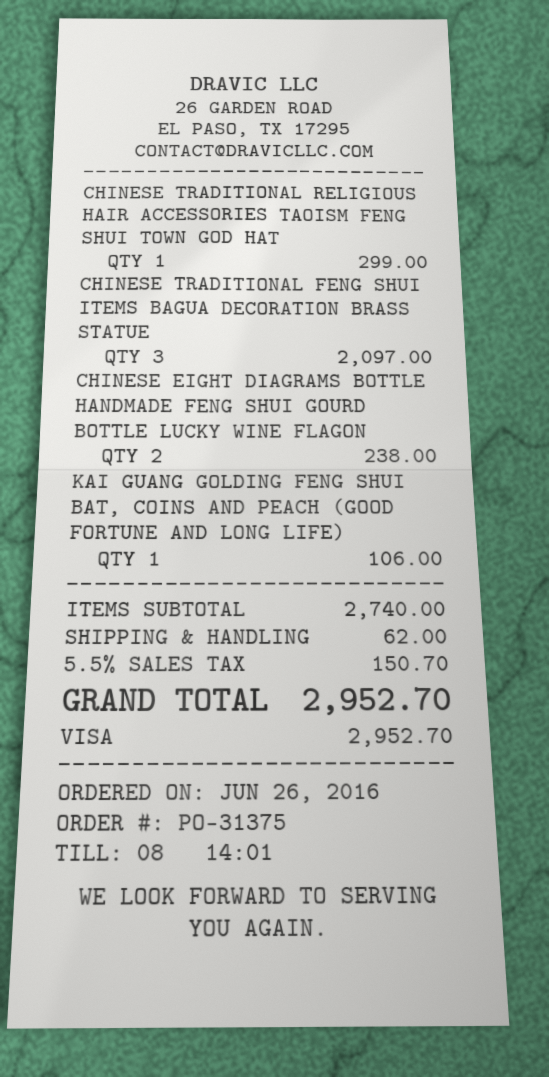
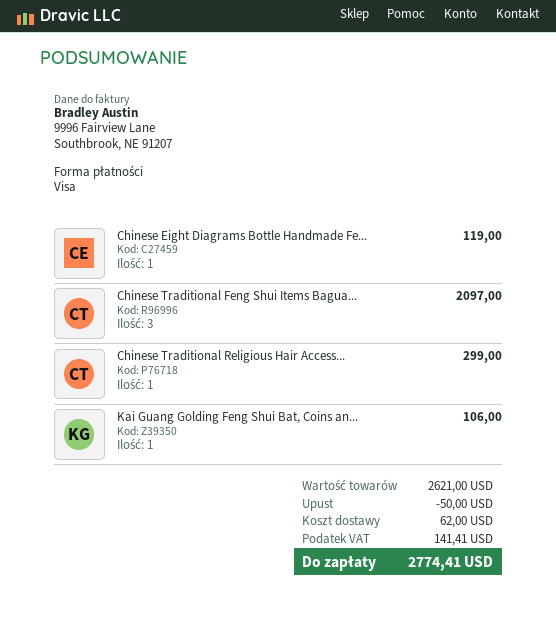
CHINESE EIGHT DIAGRAMS BOTTLE HANDMADE FENG SHUI GOURD BOTTLE LUCKY WINE FLAGON: 2 for 238.00 -> 1 for 119.00
subtotal: 2740.00 -> 2621.00
discount: none -> 50.00
tax: 150.70 -> 141.41
total: 2952.70 -> 2774.41

